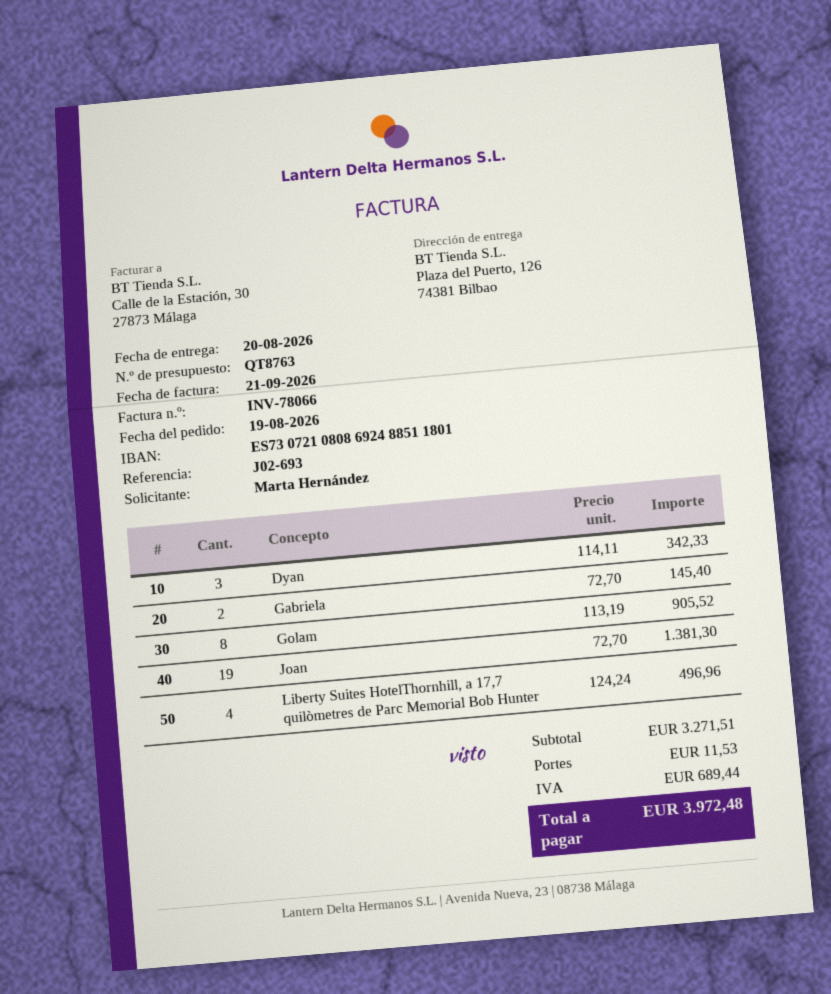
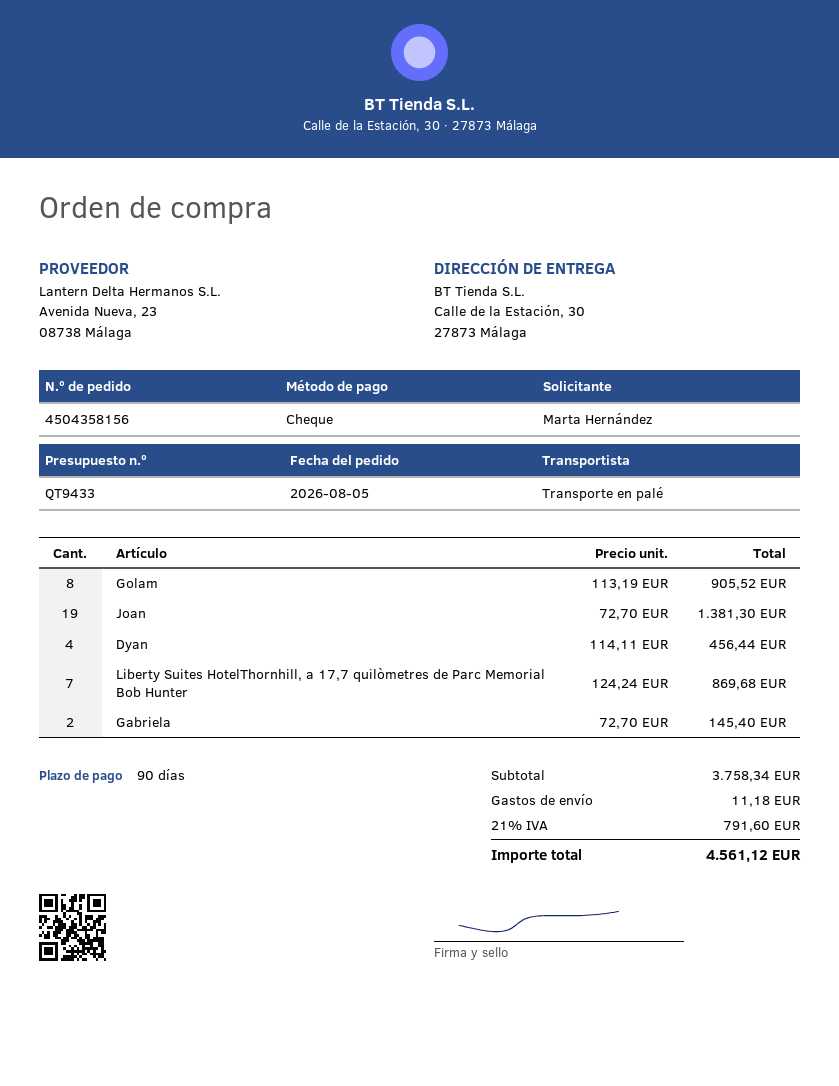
quote number: QT8763 -> QT9433
order date: 2026-08-19 -> 2026-08-05
ship to: Plaza del Puerto, 126, 74381 Bilbao -> Calle de la Estación, 30, 27873 Málaga
Dyan: 3 x 114.11 = 342.33 -> 4 x 114.11 = 456.44
Liberty Suites HotelThornhill, a 17,7 quilòmetres de Parc Memorial Bob Hunter: 4 x 124.24 = 496.96 -> 7 x 124.24 = 869.68
subtotal: 3271.51 -> 3758.34
shipping: 11.53 -> 11.18
tax: 689.44 -> 791.60
total: 3972.48 -> 4561.12

